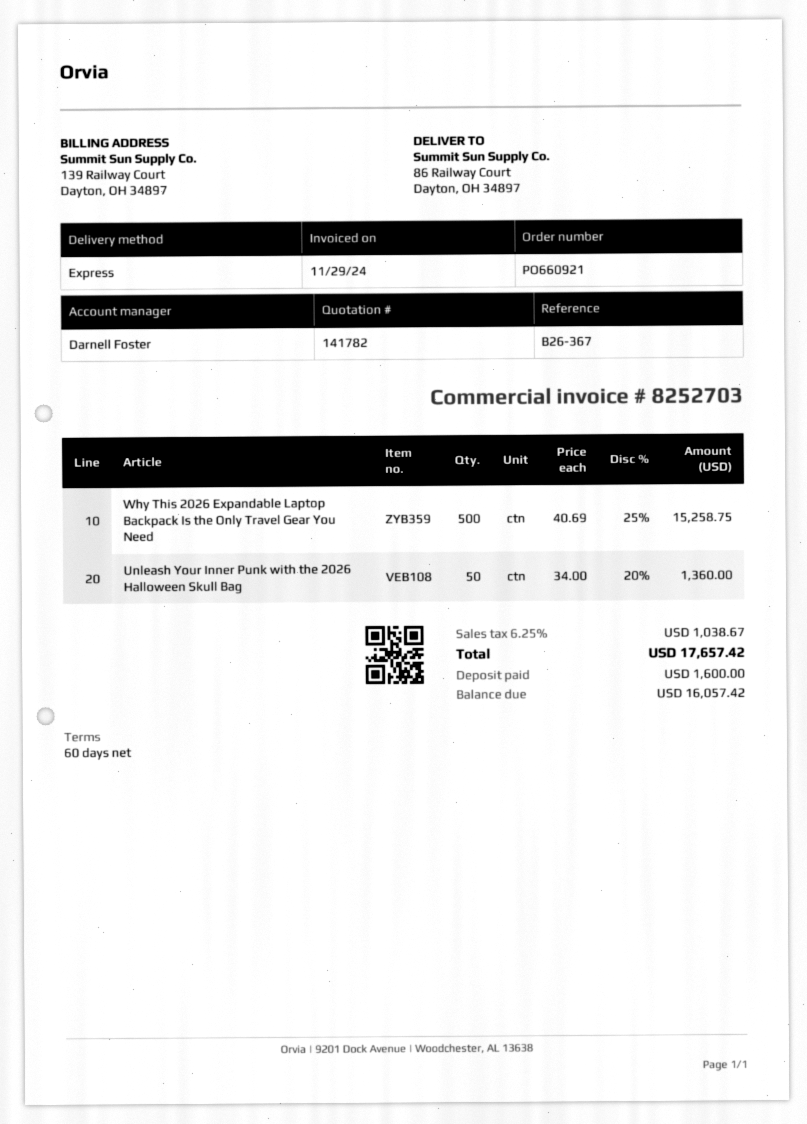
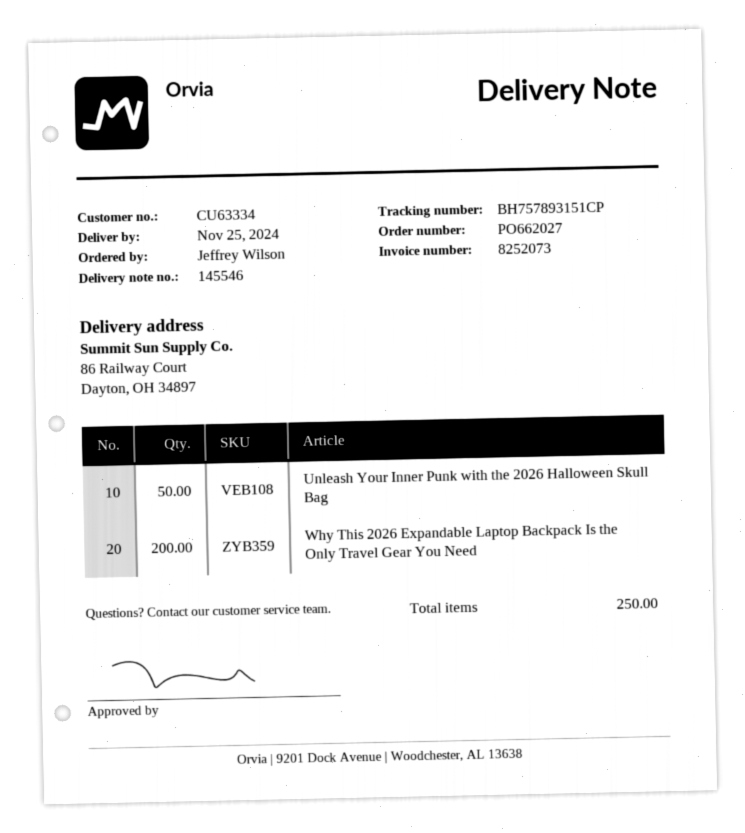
order number: PO660921 -> PO662027
invoice number: 8252703 -> 8252073
Why This 2026 Expandable Laptop Backpack Is the Only Travel Gear You Need: 500 -> 200

